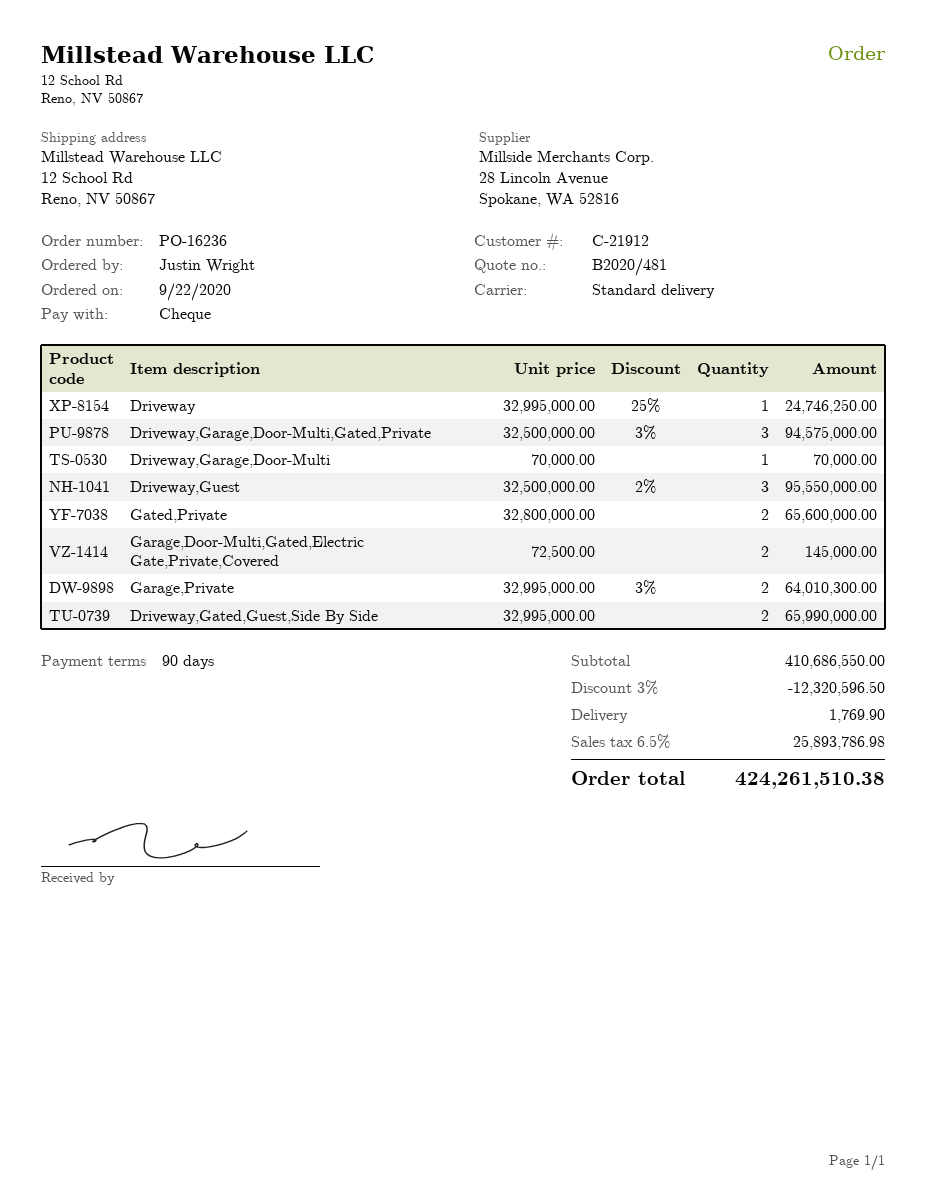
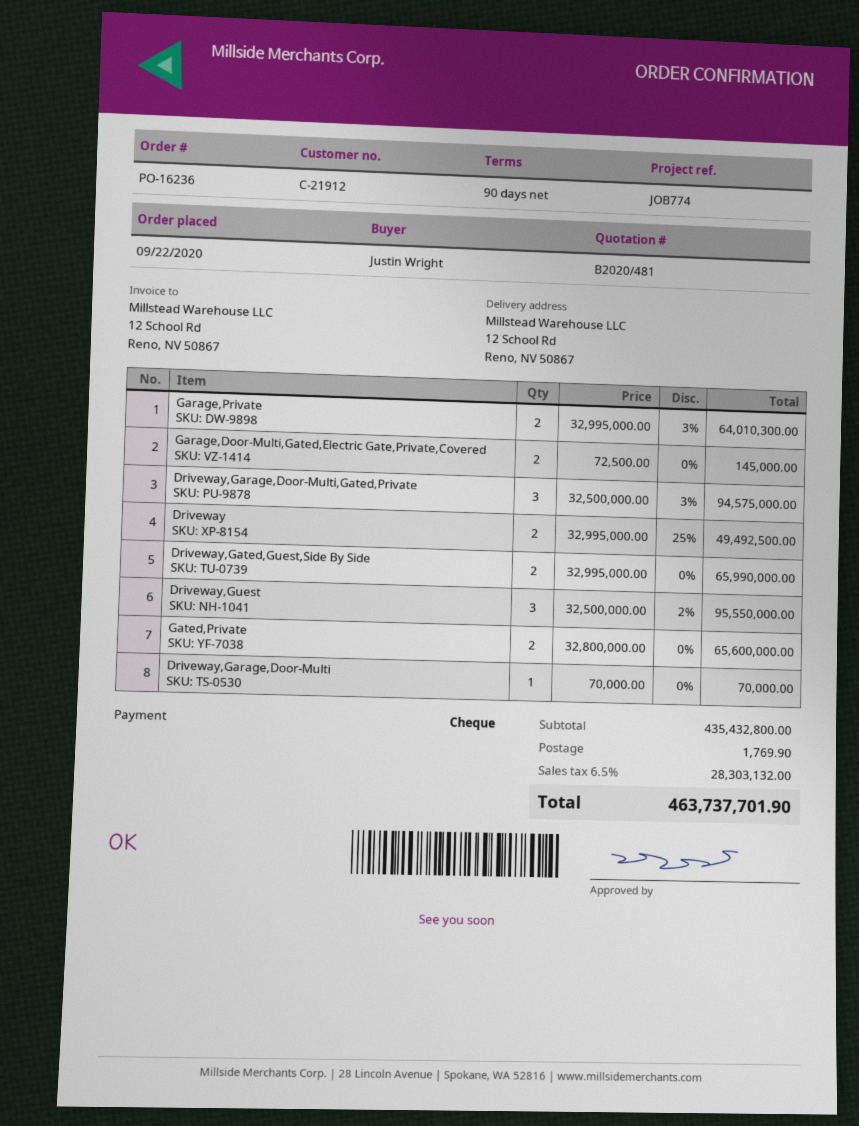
Driveway: 1 x 32995000.00 - 25% = 24746250.00 -> 2 x 32995000.00 - 25% = 49492500.00
subtotal: 410686550.00 -> 435432800.00
discount: 3% = 12320596.50 -> none
tax: 6.5% = 25893786.98 -> 6.5% = 28303132.00
total: 424261510.38 -> 463737701.90

